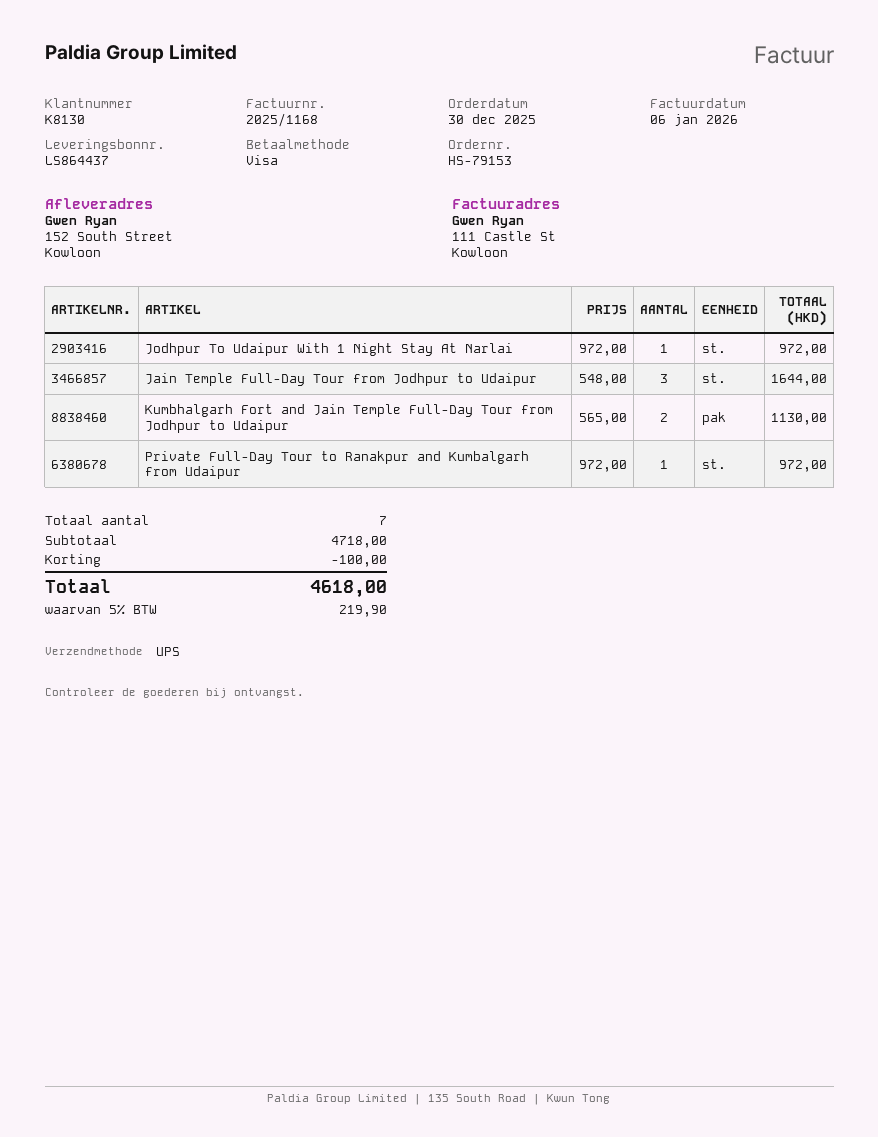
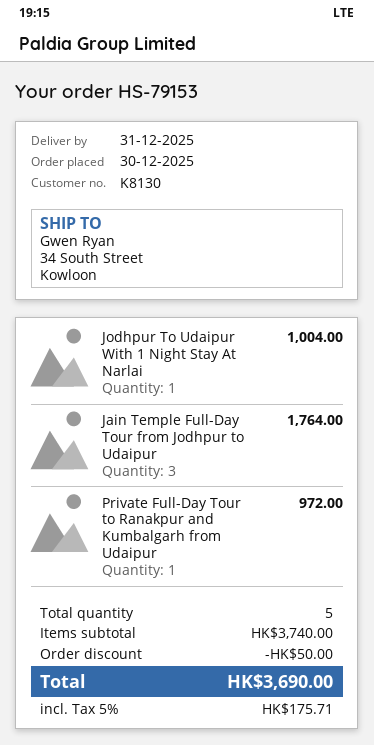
ship to: 152 South Street, Kowloon -> 34 South Street, Kowloon
Jodhpur To Udaipur With 1 Night Stay At Narlai: 1 for 972.00 -> 1 for 1004.00
Jain Temple Full-Day Tour from Jodhpur to Udaipur: 3 for 1644.00 -> 3 for 1764.00
Kumbhalgarh Fort and Jain Temple Full-Day Tour from Jodhpur to Udaipur: 2 for 1130.00 -> none
total quantity: 7 -> 5
subtotal: 4718.00 -> 3740.00
discount: 100.00 -> 50.00
tax: 5% = 219.90 -> 5% = 175.71
total: 4618.00 -> 3690.00

